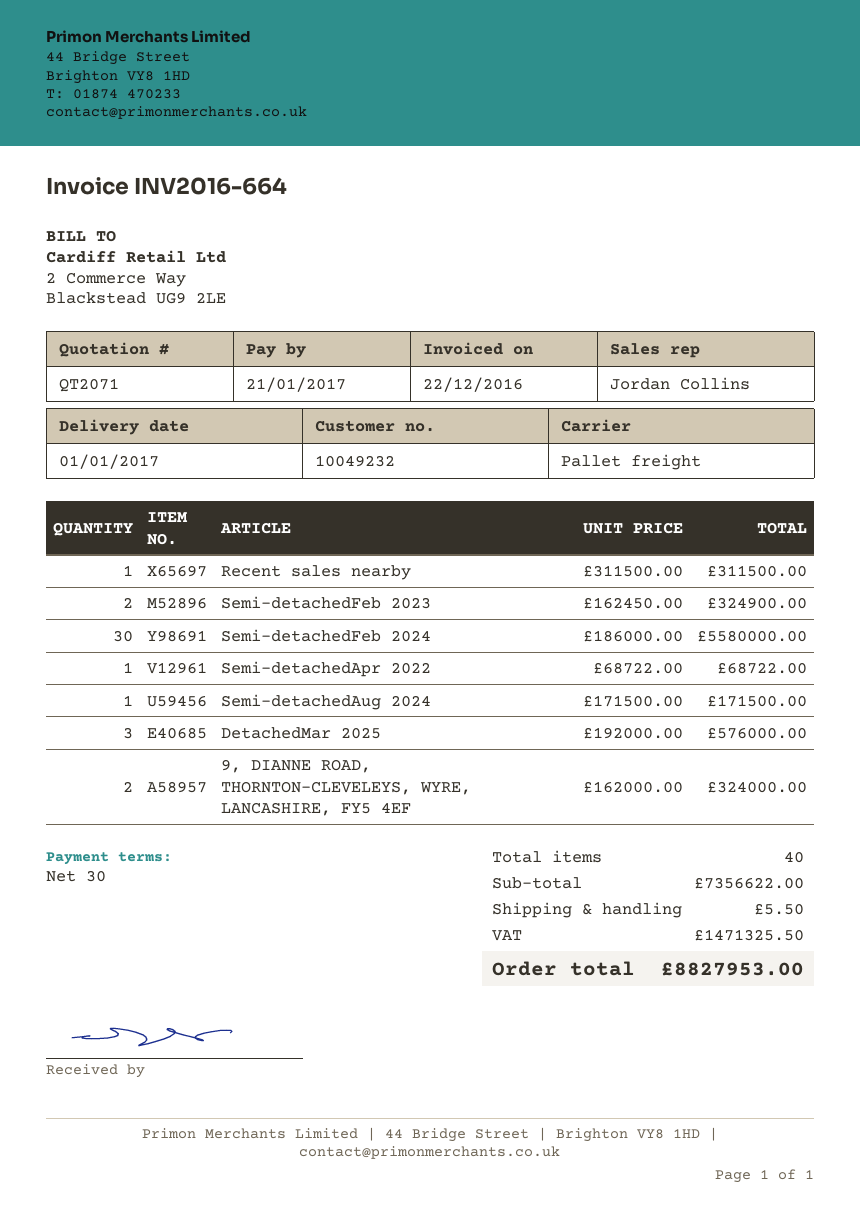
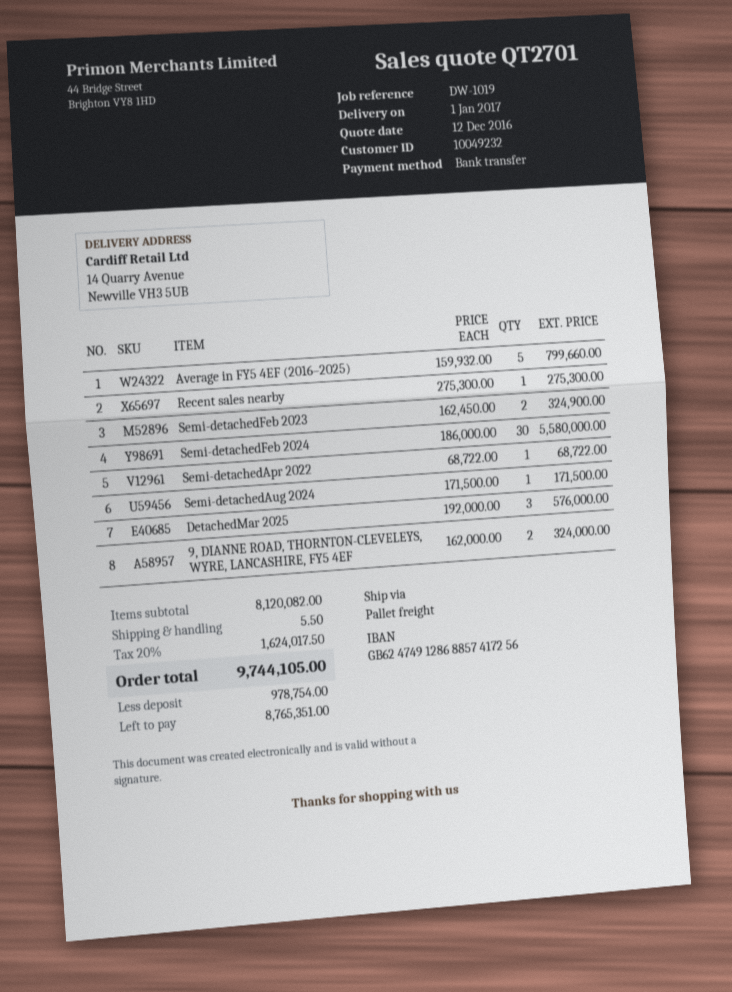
quote number: QT2071 -> QT2701
Recent sales nearby: 1 x 311500.00 = 311500.00 -> 1 x 275300.00 = 275300.00
Average in FY5 4EF (2016–2025): none -> 5 x 159932.00 = 799660.00
subtotal: 7356622.00 -> 8120082.00
tax: 1471325.50 -> 1624017.50
total: 8827953.00 -> 9744105.00

